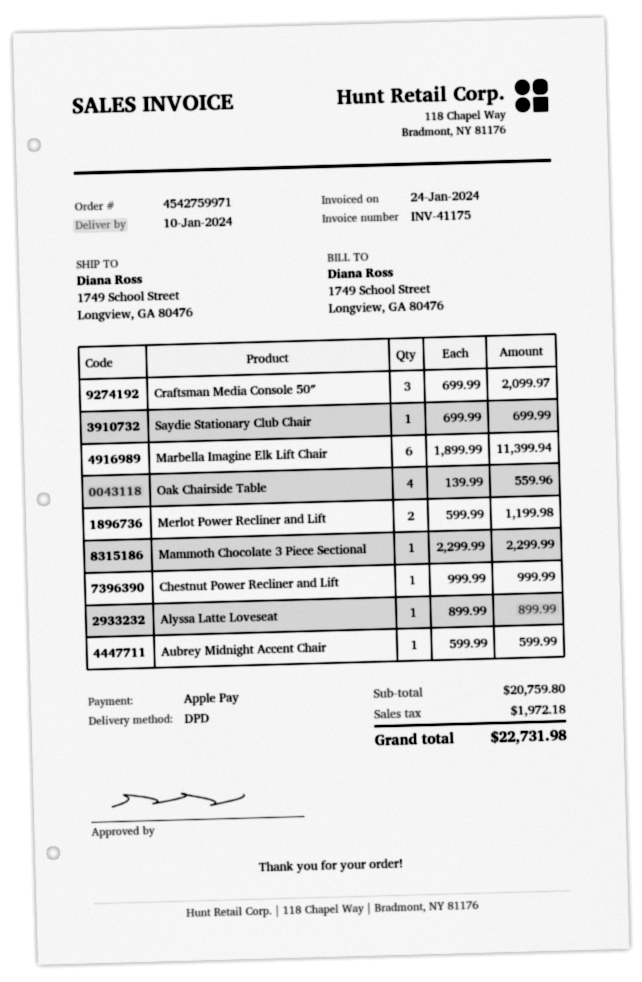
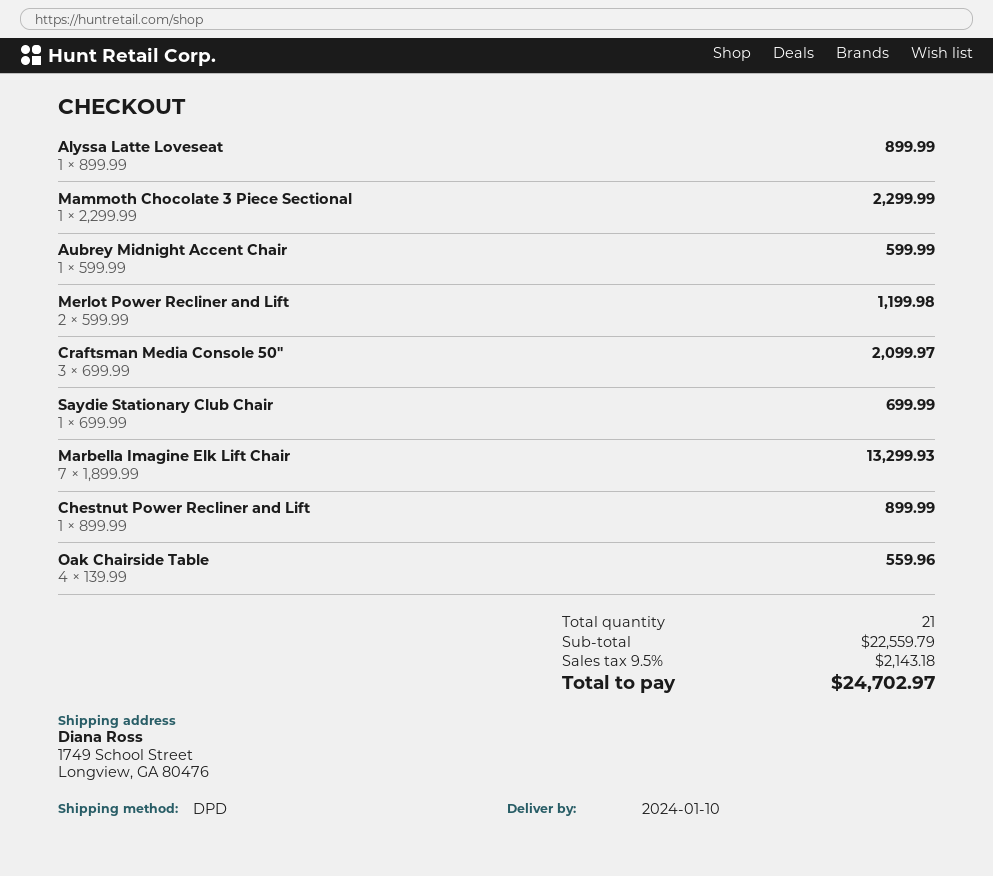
Marbella Imagine Elk Lift Chair: 6 x 1899.99 = 11399.94 -> 7 x 1899.99 = 13299.93
Chestnut Power Recliner and Lift: 1 x 999.99 = 999.99 -> 1 x 899.99 = 899.99
subtotal: 20759.80 -> 22559.79
tax: 1972.18 -> 2143.18
total: 22731.98 -> 24702.97

